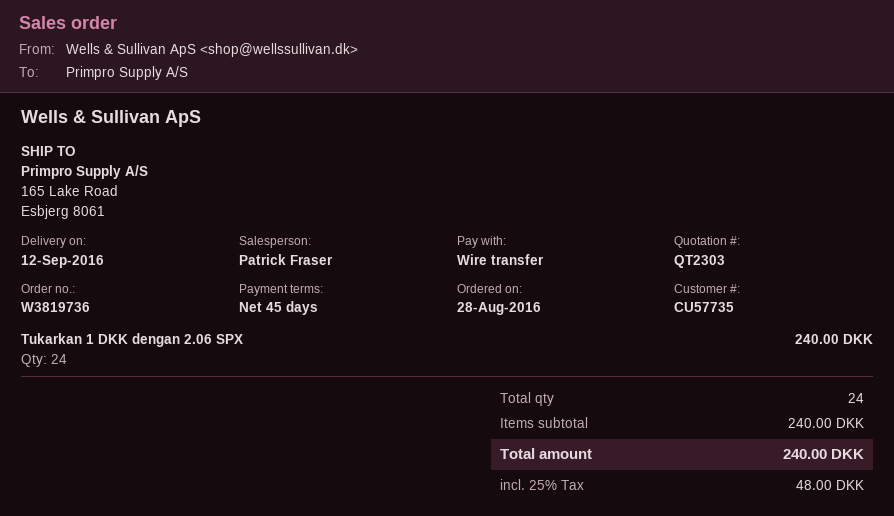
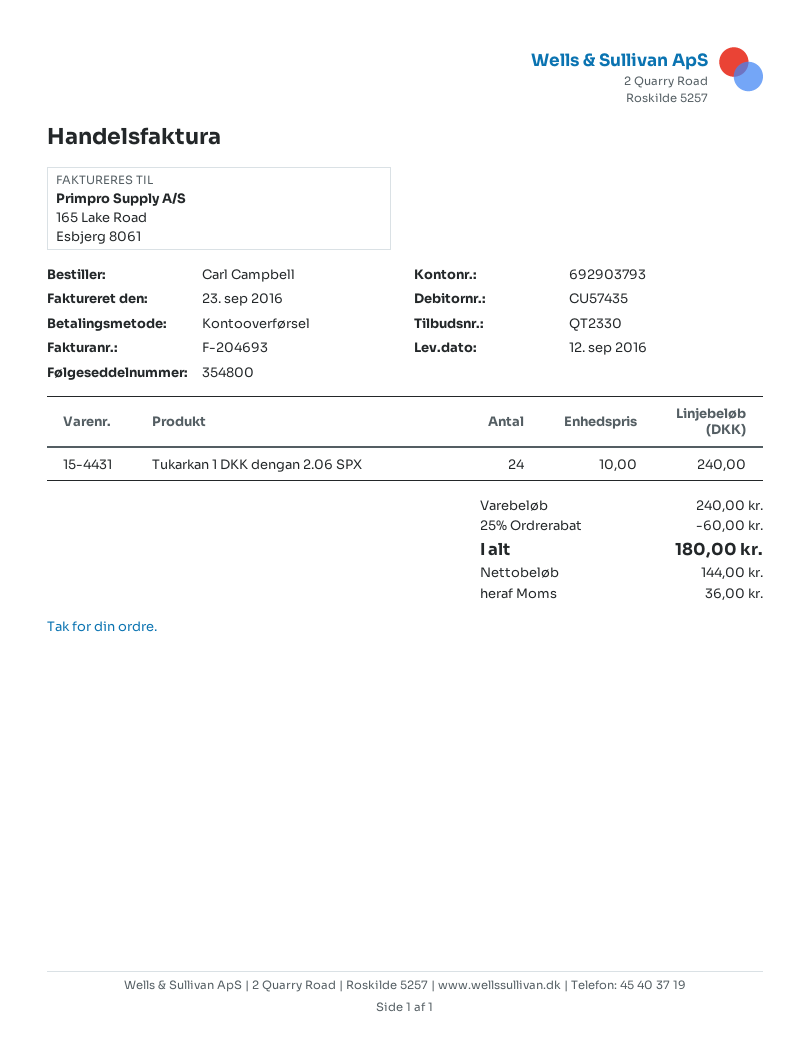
quote number: QT2303 -> QT2330
customer number: CU57735 -> CU57435
discount: none -> 25% = 60.00
tax: 48.00 -> 36.00
total: 240.00 -> 180.00

